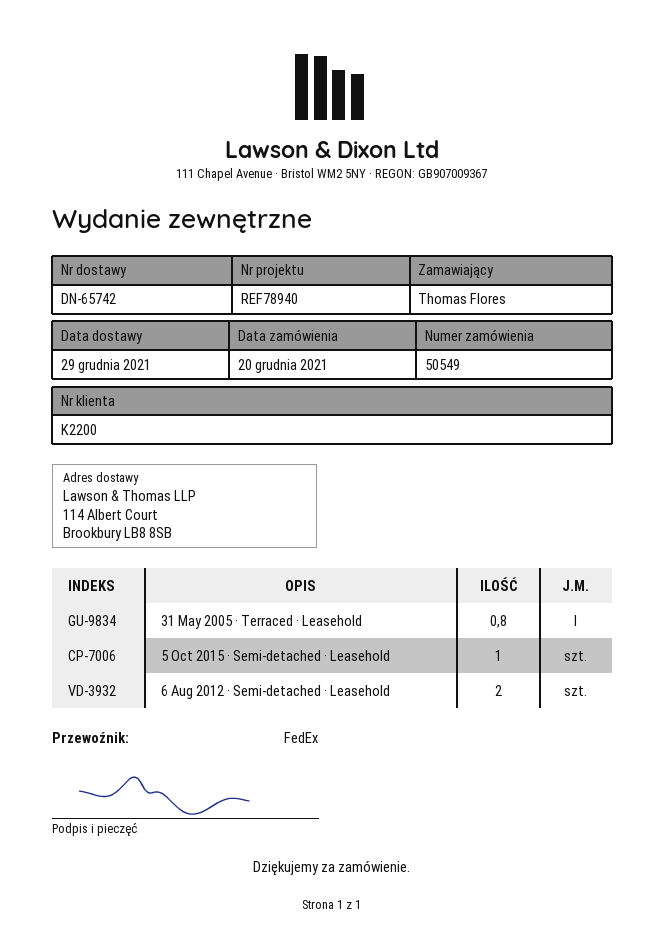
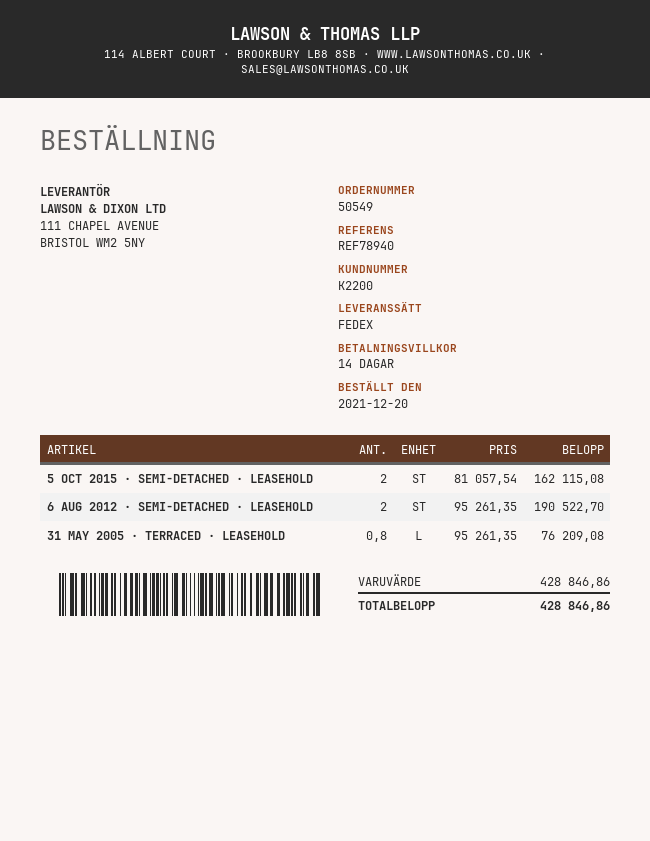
5 Oct 2015 · Semi-detached · Leasehold: 1 -> 2

